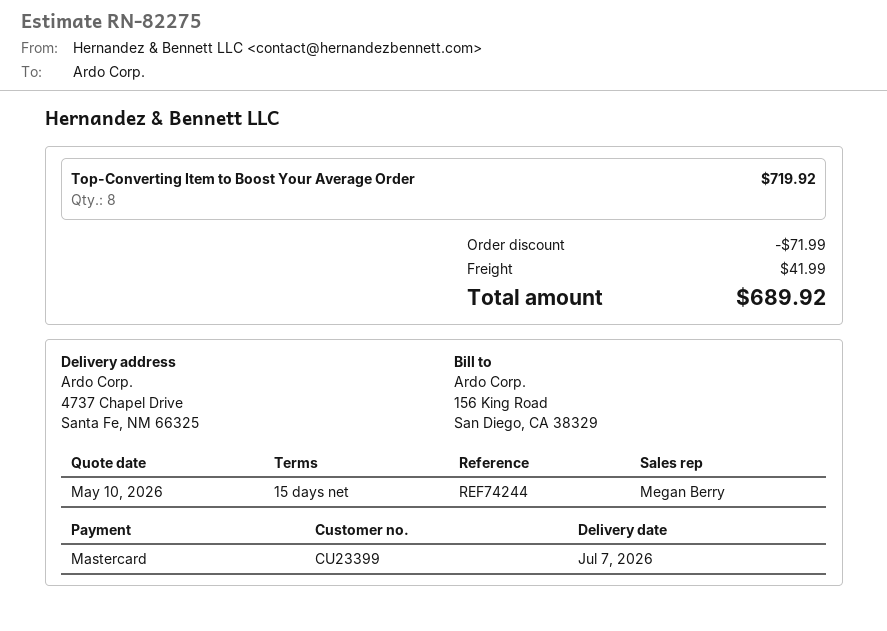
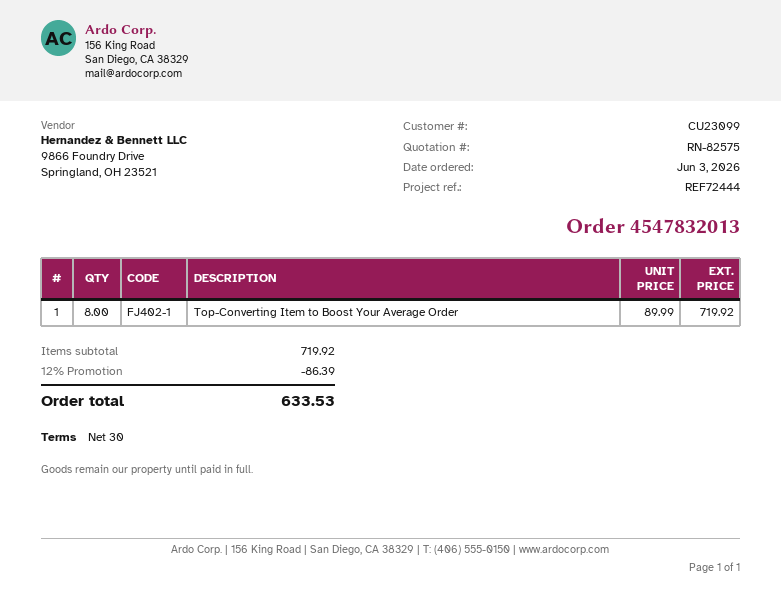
quote number: RN-82275 -> RN-82575
payment terms: 15 days -> 30 days
customer number: CU23399 -> CU23099
reference: REF74244 -> REF72444
discount: 71.99 -> 86.39
shipping: 41.99 -> none
total: 689.92 -> 633.53

